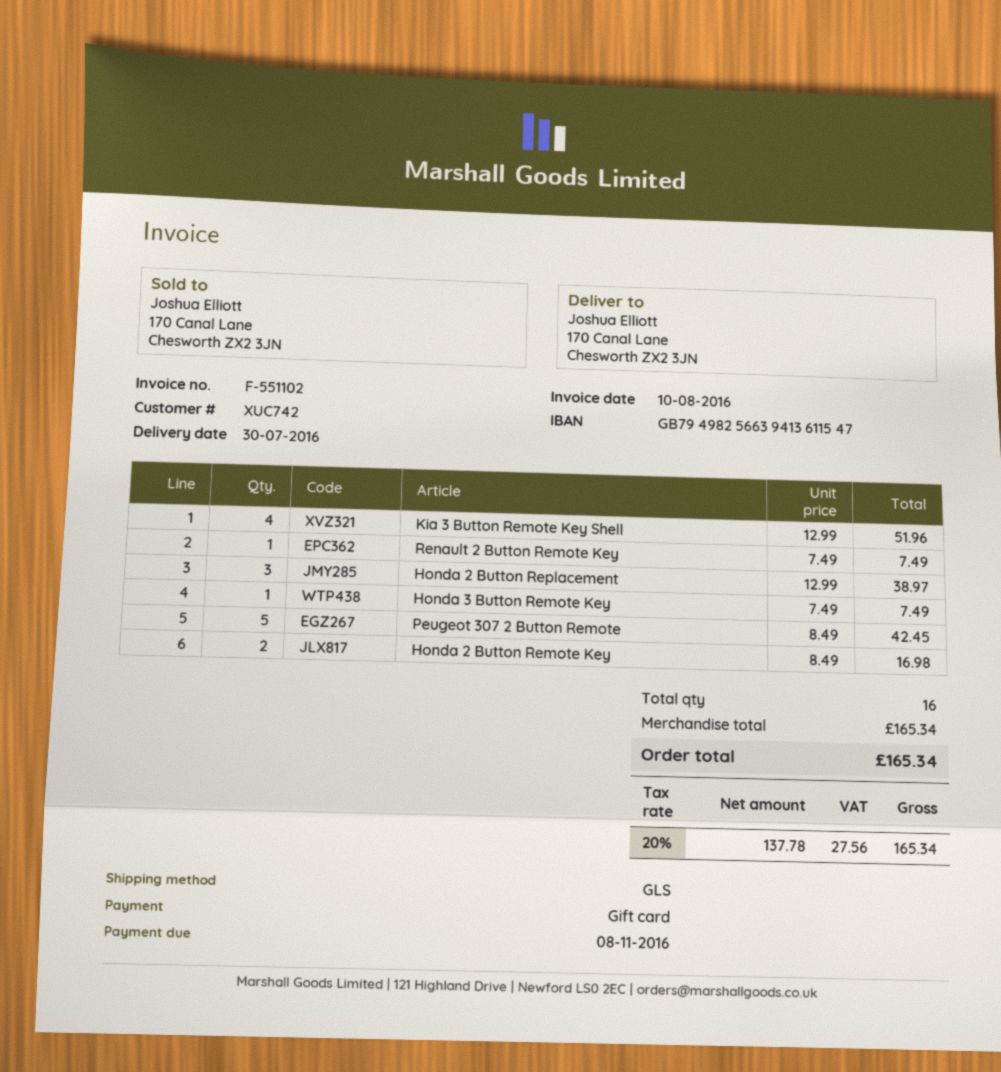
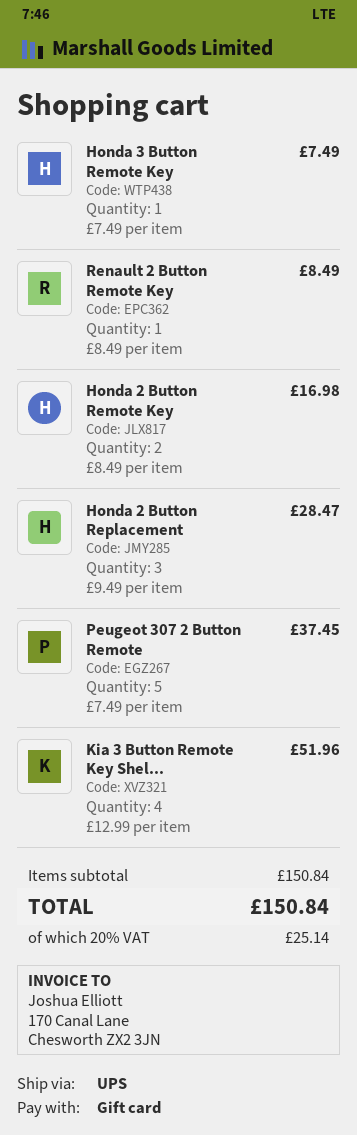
shipping method: GLS -> UPS
Renault 2 Button Remote Key: 1 x 7.49 = 7.49 -> 1 x 8.49 = 8.49
Honda 2 Button Replacement: 3 x 12.99 = 38.97 -> 3 x 9.49 = 28.47
Peugeot 307 2 Button Remote: 5 x 8.49 = 42.45 -> 5 x 7.49 = 37.45
subtotal: 165.34 -> 150.84
tax: 20% = 27.56 -> 20% = 25.14
total: 165.34 -> 150.84

